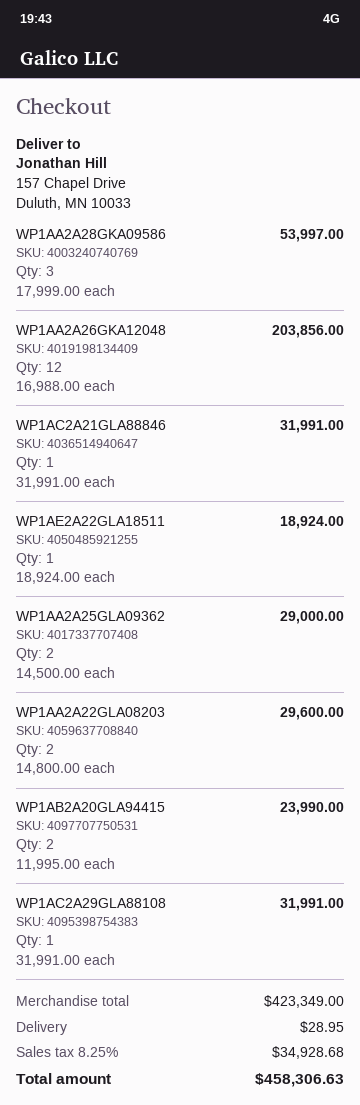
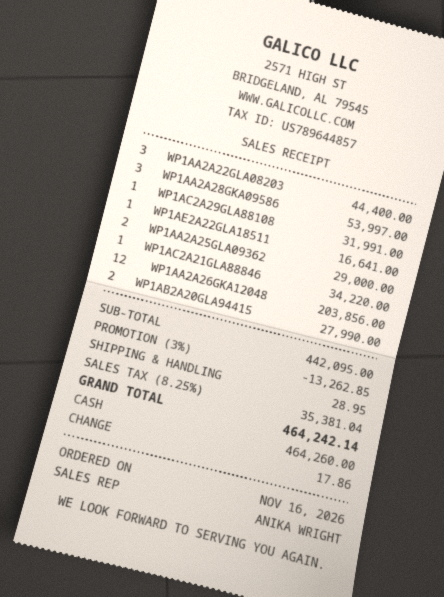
WP1AC2A21GLA88846: 1 for 31991.00 -> 1 for 34220.00
WP1AE2A22GLA18511: 1 for 18924.00 -> 1 for 16641.00
WP1AA2A22GLA08203: 2 for 29600.00 -> 3 for 44400.00
WP1AB2A20GLA94415: 2 for 23990.00 -> 2 for 27990.00
subtotal: 423349.00 -> 442095.00
discount: none -> 3% = 13262.85
tax: 8.25% = 34928.68 -> 8.25% = 35381.04
total: 458306.63 -> 464242.14

